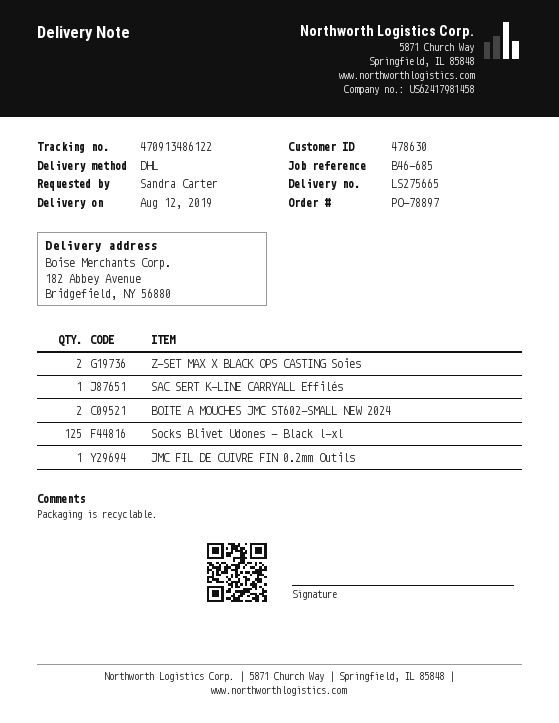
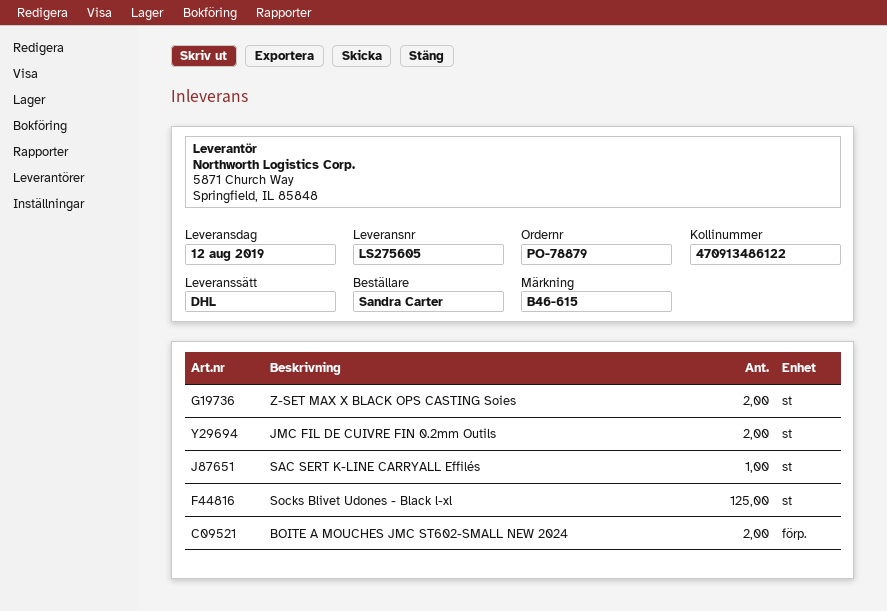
order number: PO-78897 -> PO-78879
delivery note number: LS275665 -> LS275605
reference: B46-685 -> B46-615
JMC FIL DE CUIVRE FIN 0.2mm Outils: 1 -> 2

